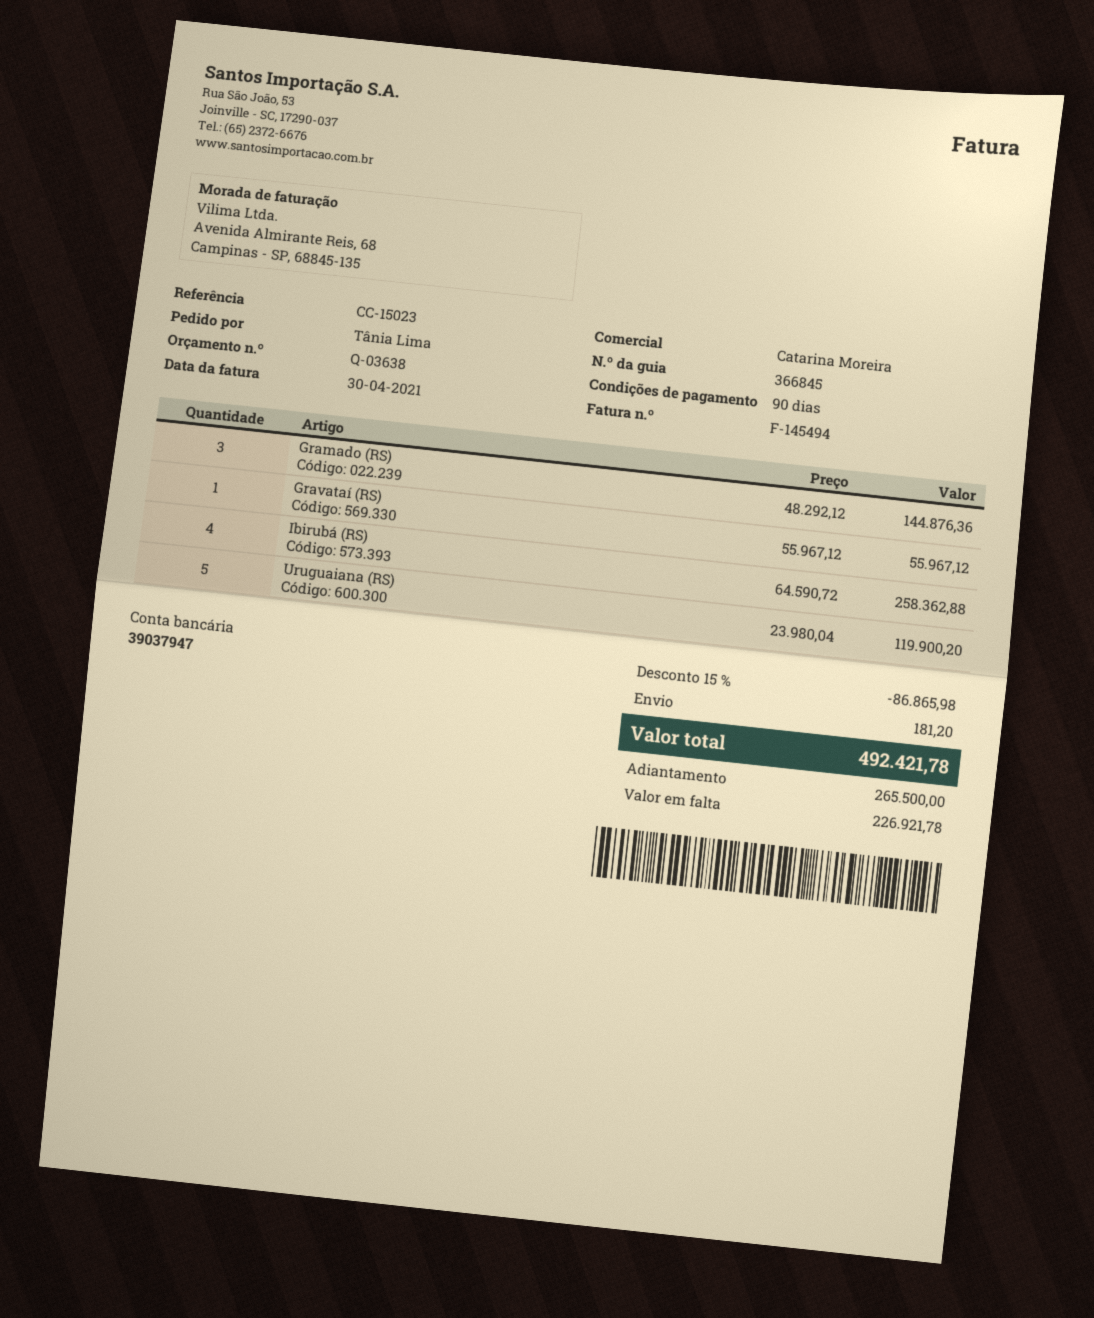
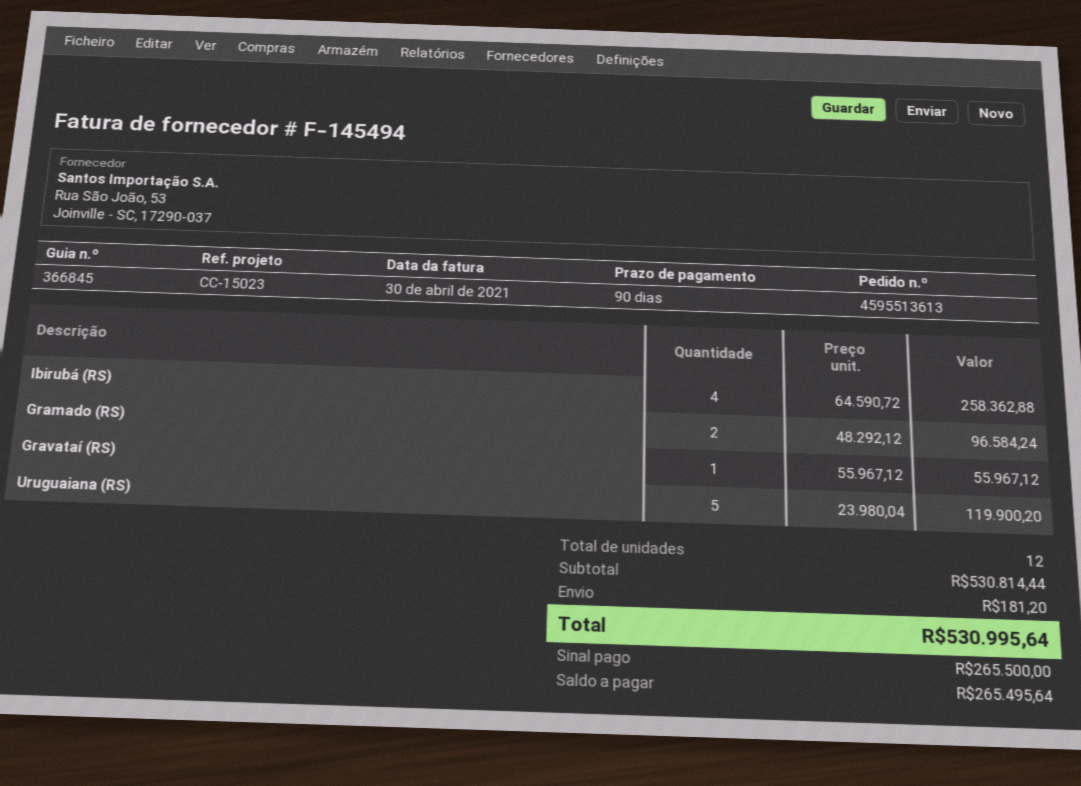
Gramado (RS): 3 x 48292.12 = 144876.36 -> 2 x 48292.12 = 96584.24
discount: 15% = 86865.98 -> none
total: 492421.78 -> 530995.64
balance: 226921.78 -> 265495.64

